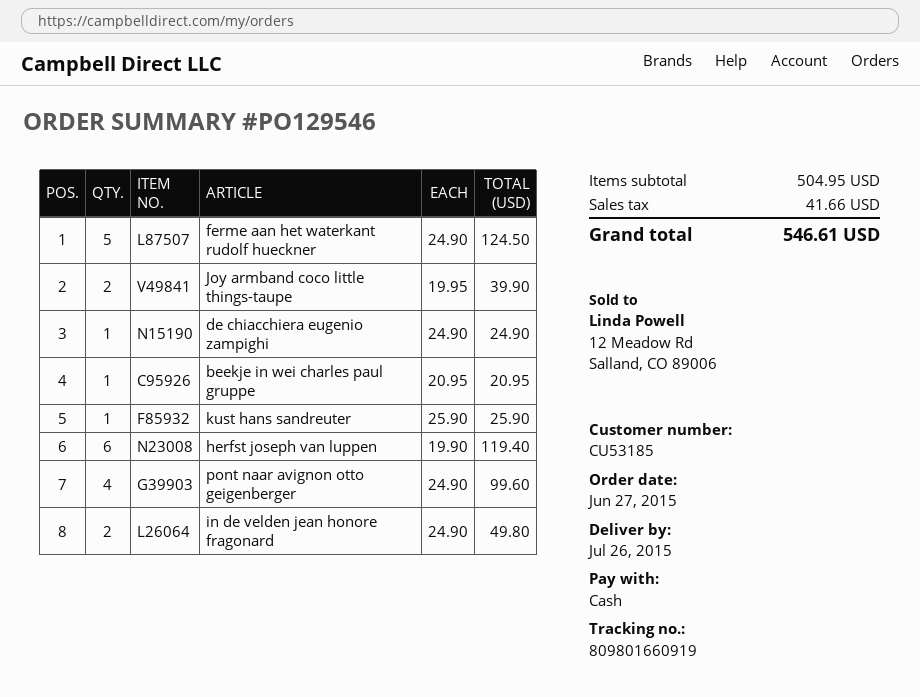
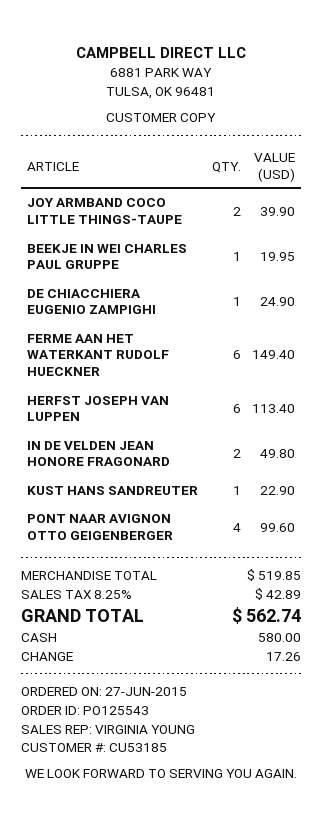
order number: PO129546 -> PO125543
ferme aan het waterkant rudolf hueckner: 5 for 124.50 -> 6 for 149.40
beekje in wei charles paul gruppe: 1 for 20.95 -> 1 for 19.95
kust hans sandreuter: 1 for 25.90 -> 1 for 22.90
herfst joseph van luppen: 6 for 119.40 -> 6 for 113.40
subtotal: 504.95 -> 519.85
tax: 41.66 -> 42.89
total: 546.61 -> 562.74

